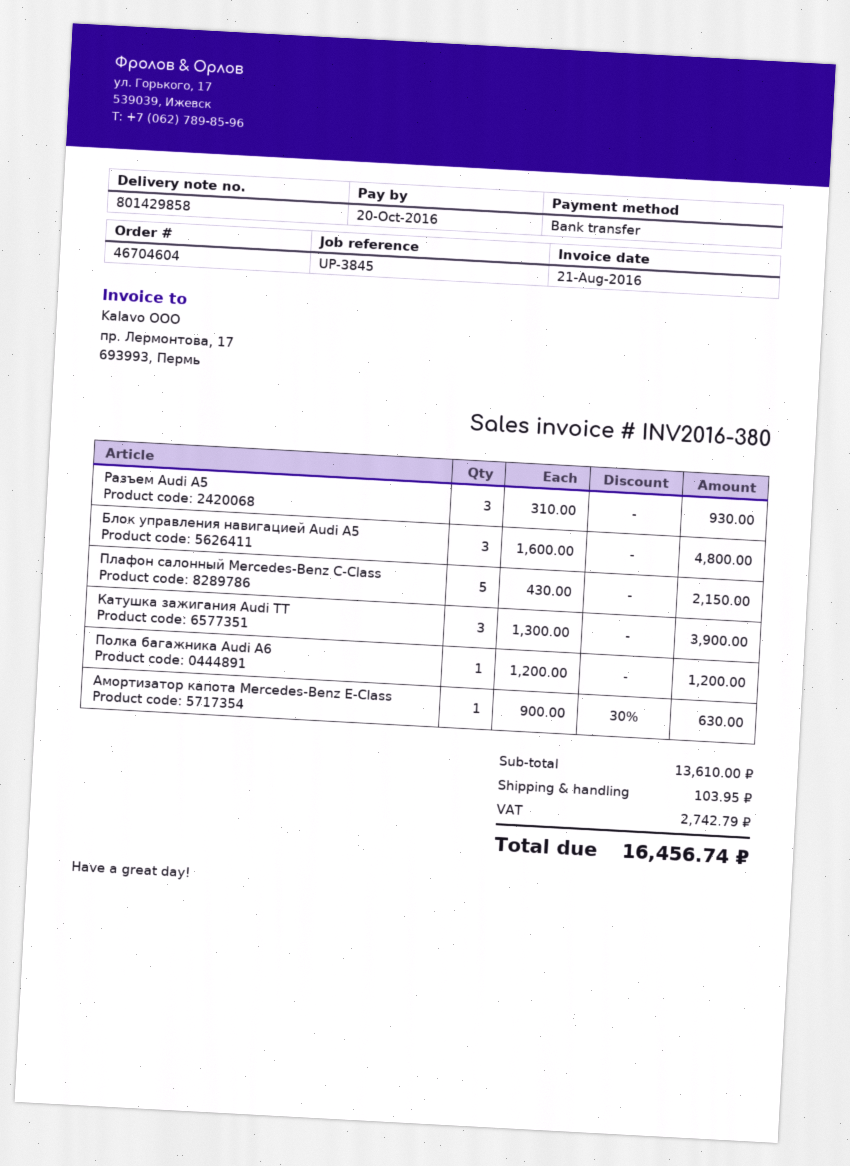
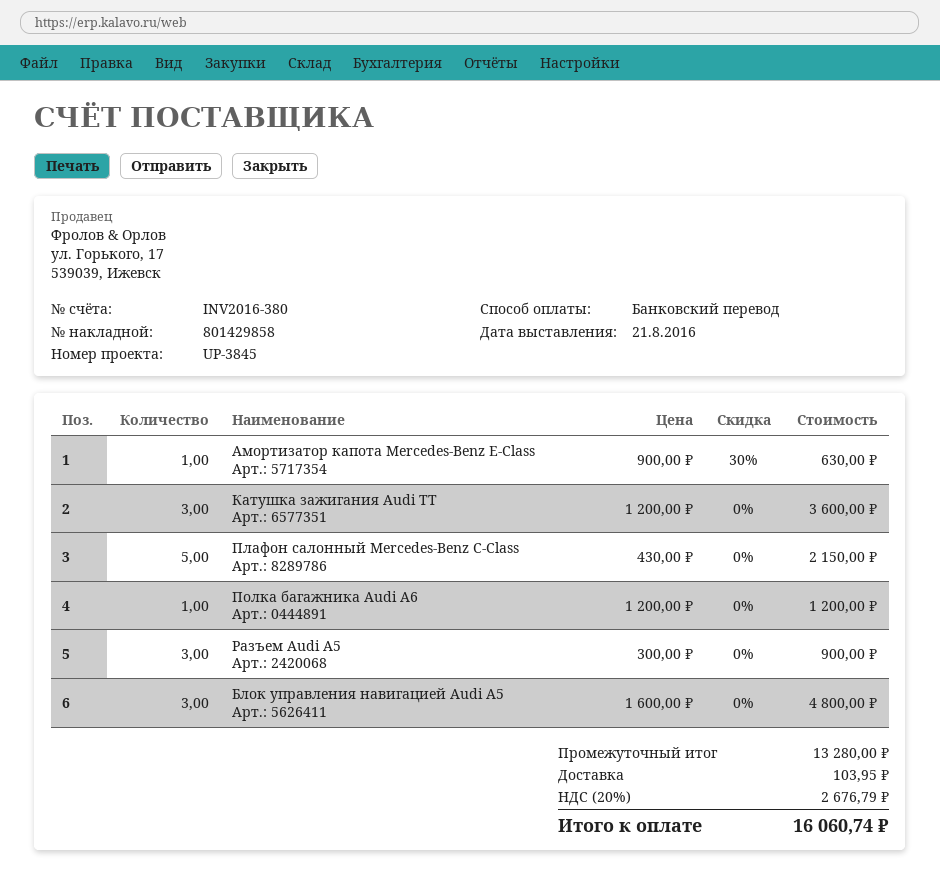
Разъем Audi A5: 3 x 310.00 = 930.00 -> 3 x 300.00 = 900.00
Катушка зажигания Audi TT: 3 x 1300.00 = 3900.00 -> 3 x 1200.00 = 3600.00
subtotal: 13610.00 -> 13280.00
tax: 2742.79 -> 2676.79
total: 16456.74 -> 16060.74

